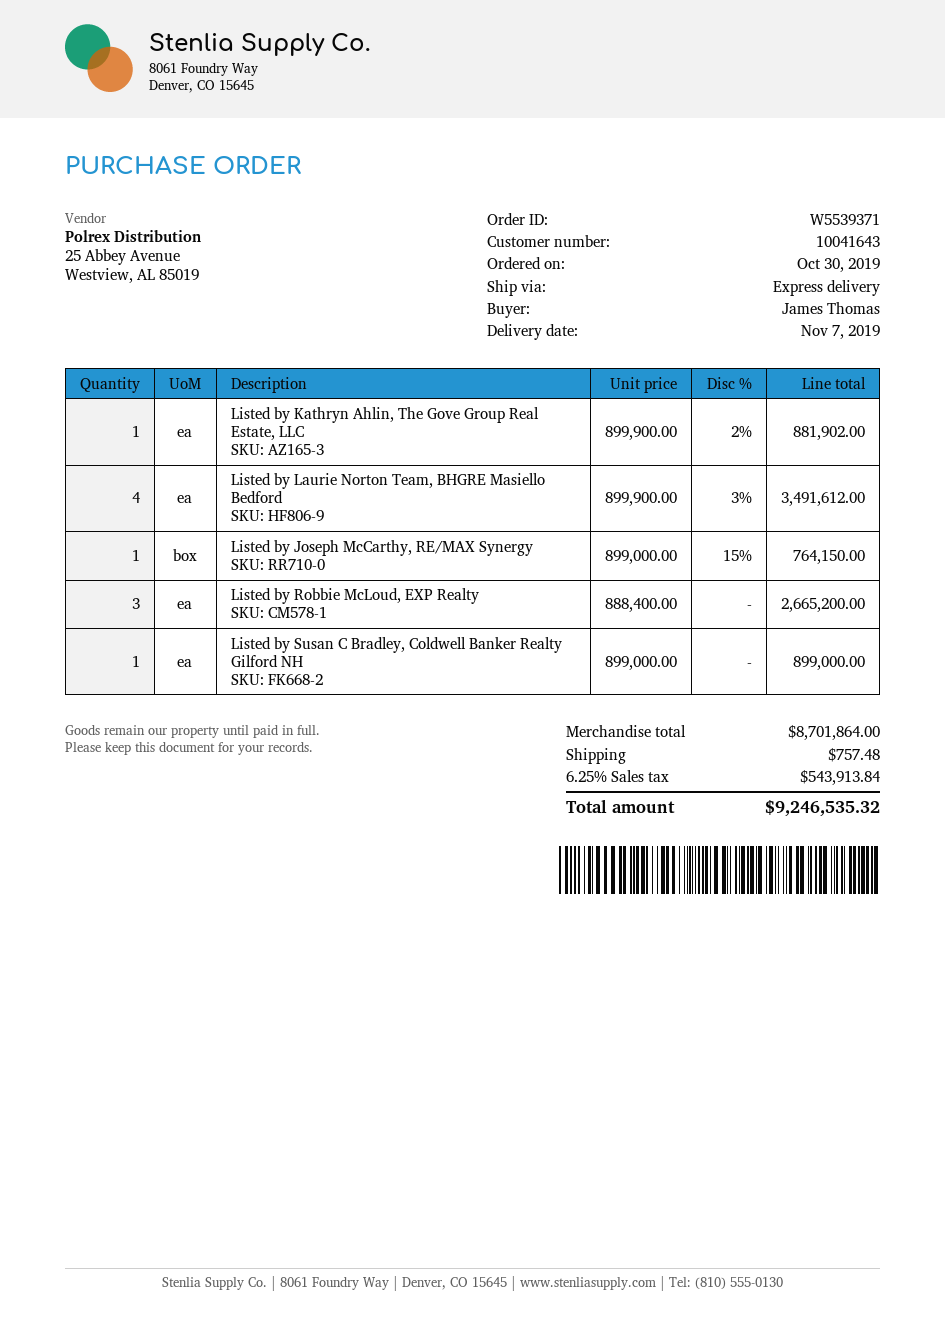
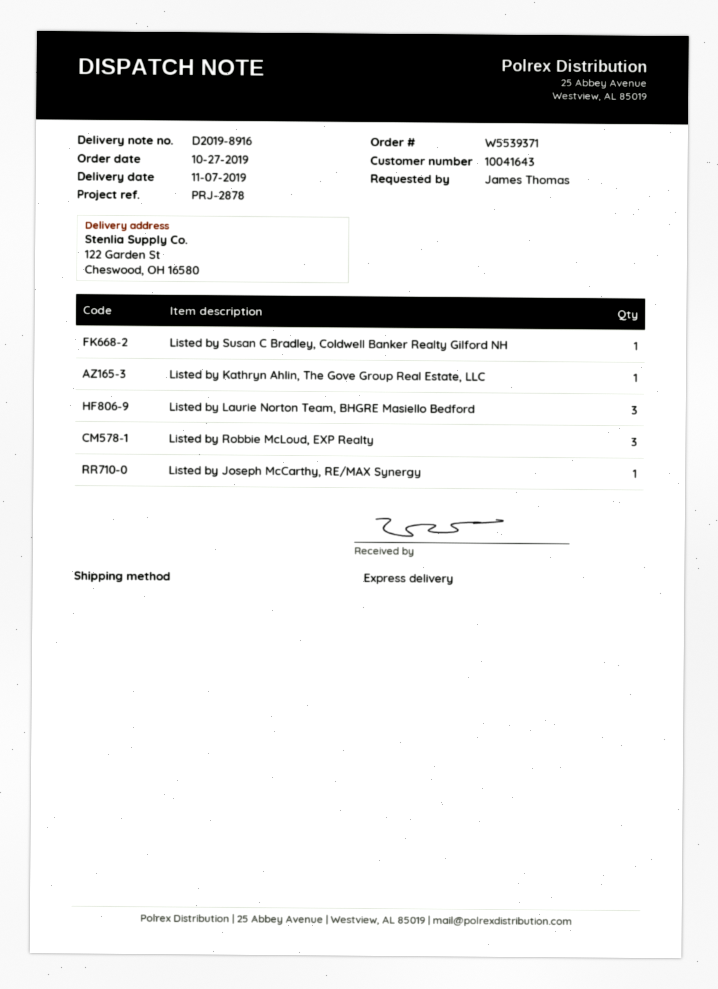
order date: 2019-10-30 -> 2019-10-27
Listed by Laurie Norton Team, BHGRE Masiello Bedford: 4 -> 3

